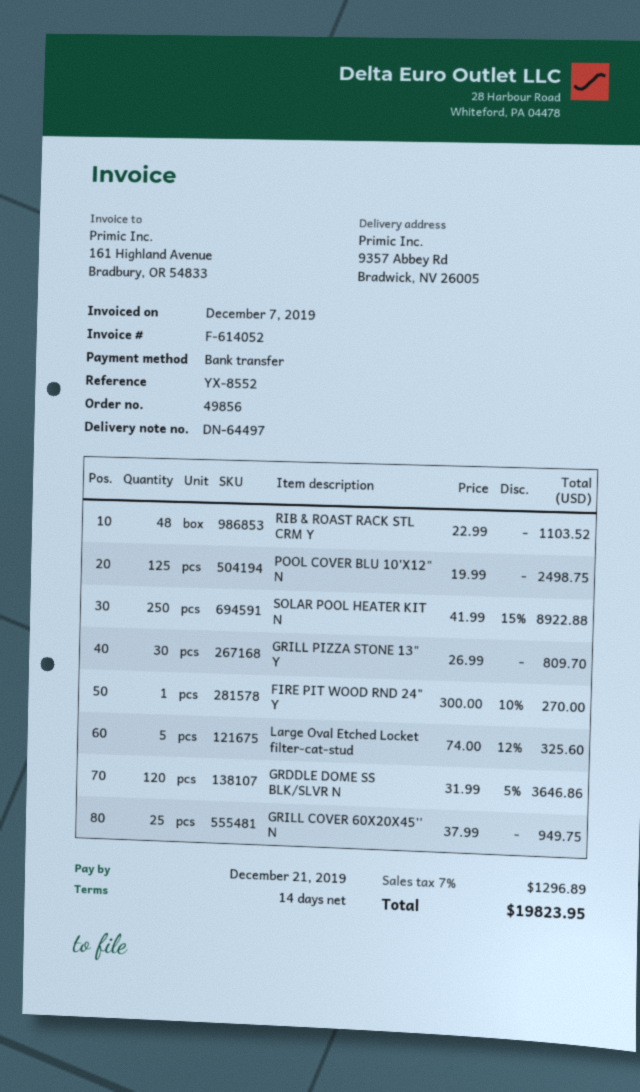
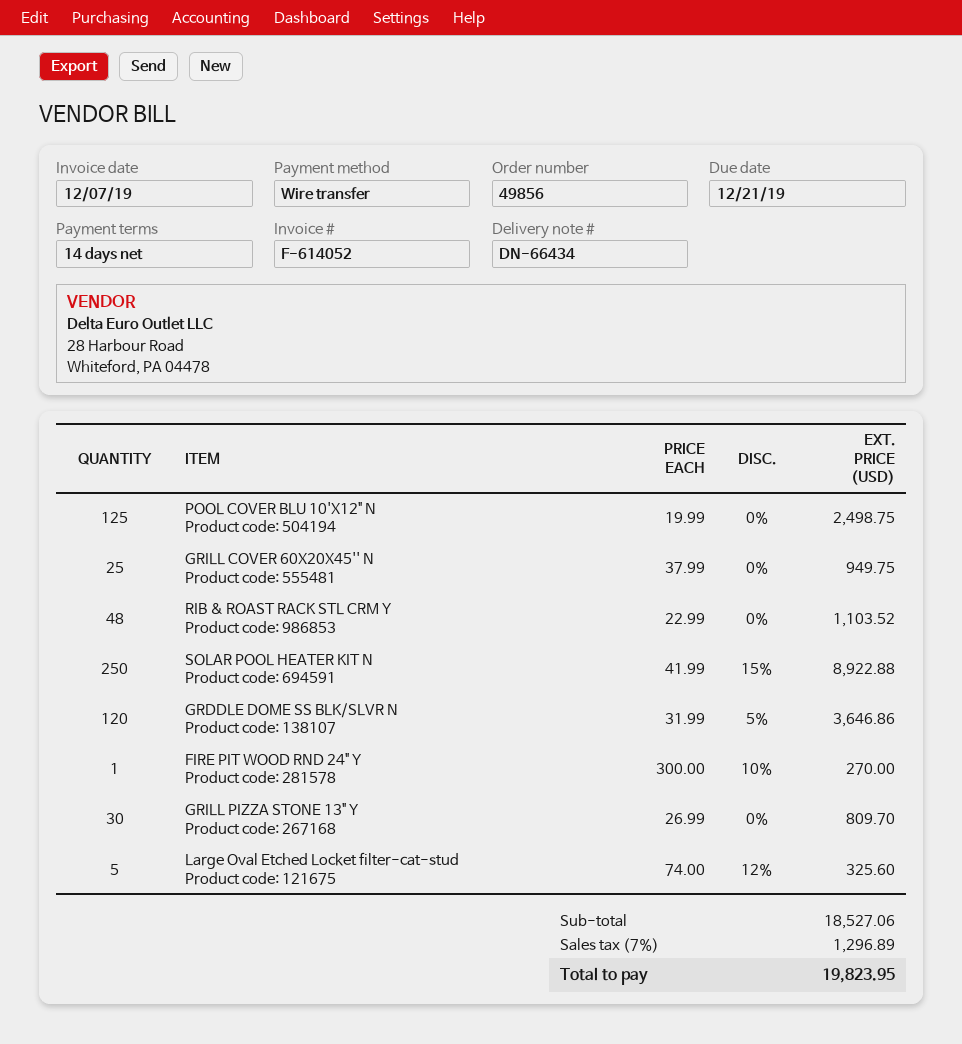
delivery note number: DN-64497 -> DN-66434

